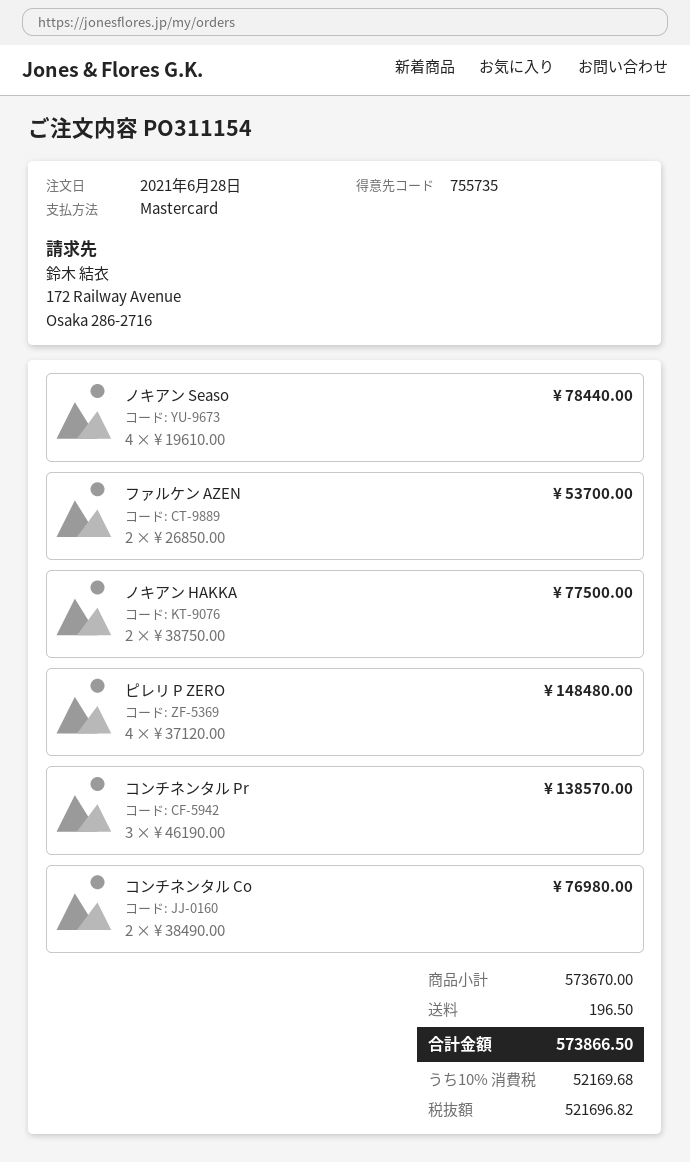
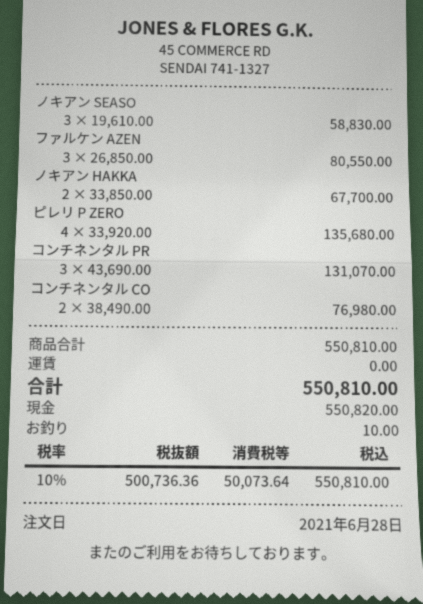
payment method: Mastercard -> cash
ノキアン Seaso: 4 x 19610.00 = 78440.00 -> 3 x 19610.00 = 58830.00
ファルケン AZEN: 2 x 26850.00 = 53700.00 -> 3 x 26850.00 = 80550.00
ノキアン HAKKA: 2 x 38750.00 = 77500.00 -> 2 x 33850.00 = 67700.00
ピレリ P ZERO: 4 x 37120.00 = 148480.00 -> 4 x 33920.00 = 135680.00
コンチネンタル Pr: 3 x 46190.00 = 138570.00 -> 3 x 43690.00 = 131070.00
subtotal: 573670.00 -> 550810.00
shipping: 196.50 -> 0.00
net: 521696.82 -> 500736.36
tax: 10% = 52169.68 -> 10% = 50073.64
total: 573866.50 -> 550810.00

